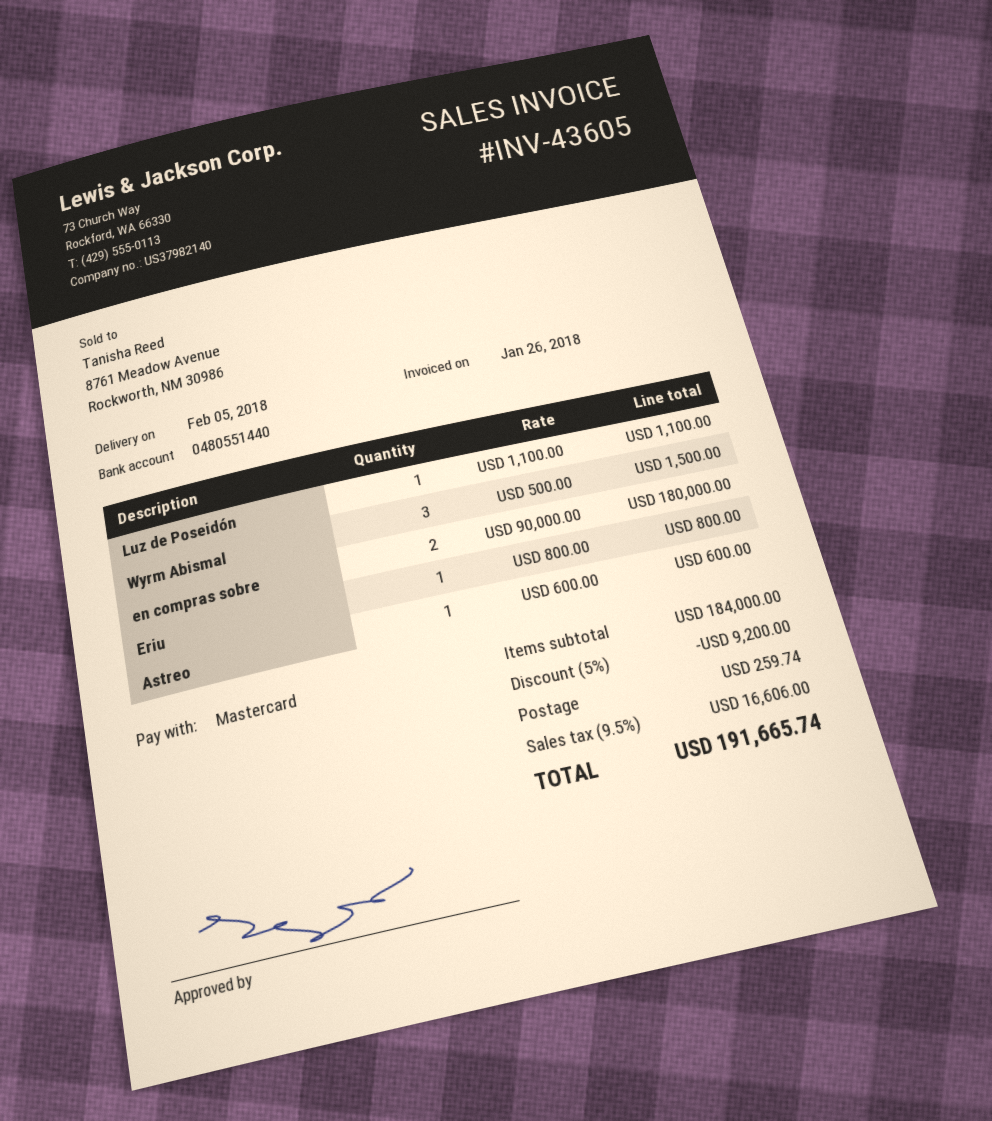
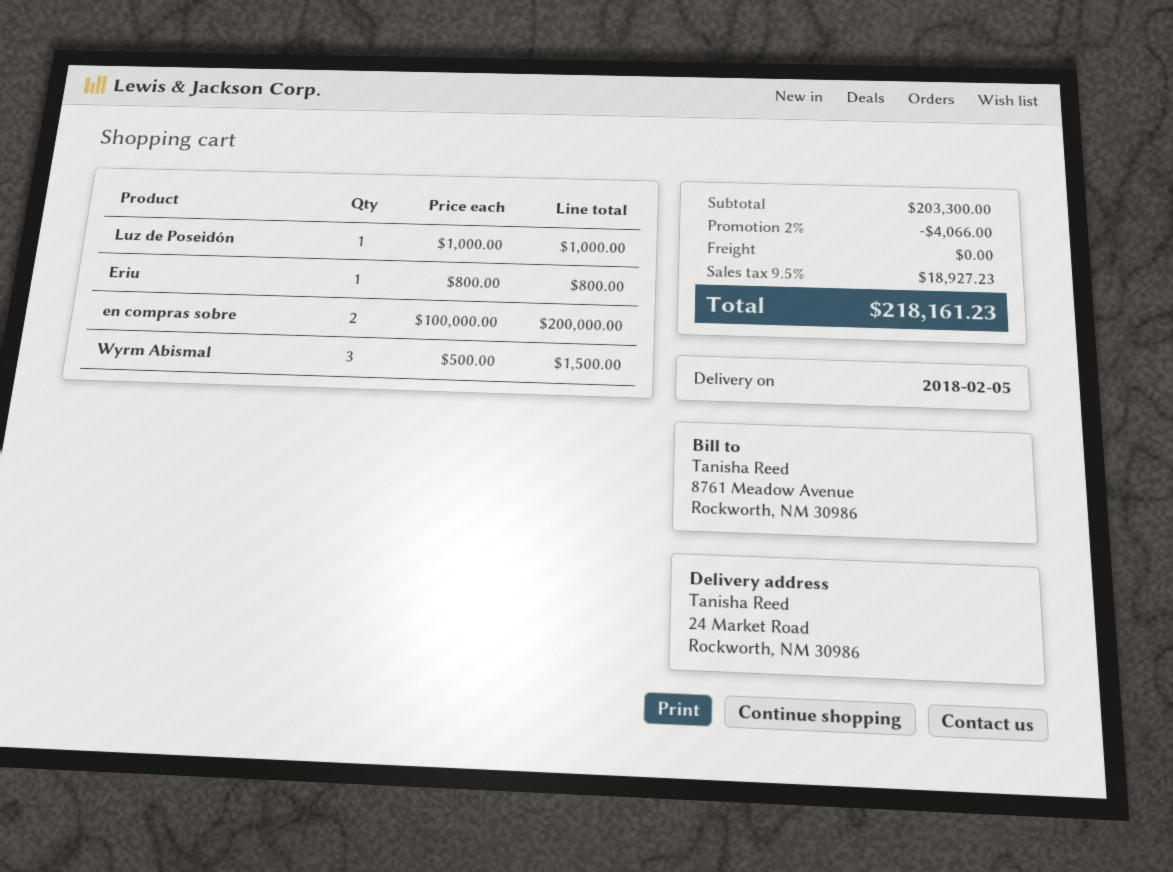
Luz de Poseidón: 1 x 1100.00 = 1100.00 -> 1 x 1000.00 = 1000.00
en compras sobre: 2 x 90000.00 = 180000.00 -> 2 x 100000.00 = 200000.00
Astreo: 1 x 600.00 = 600.00 -> none
subtotal: 184000.00 -> 203300.00
discount: 5% = 9200.00 -> 2% = 4066.00
shipping: 259.74 -> 0.00
tax: 9.5% = 16606.00 -> 9.5% = 18927.23
total: 191665.74 -> 218161.23

